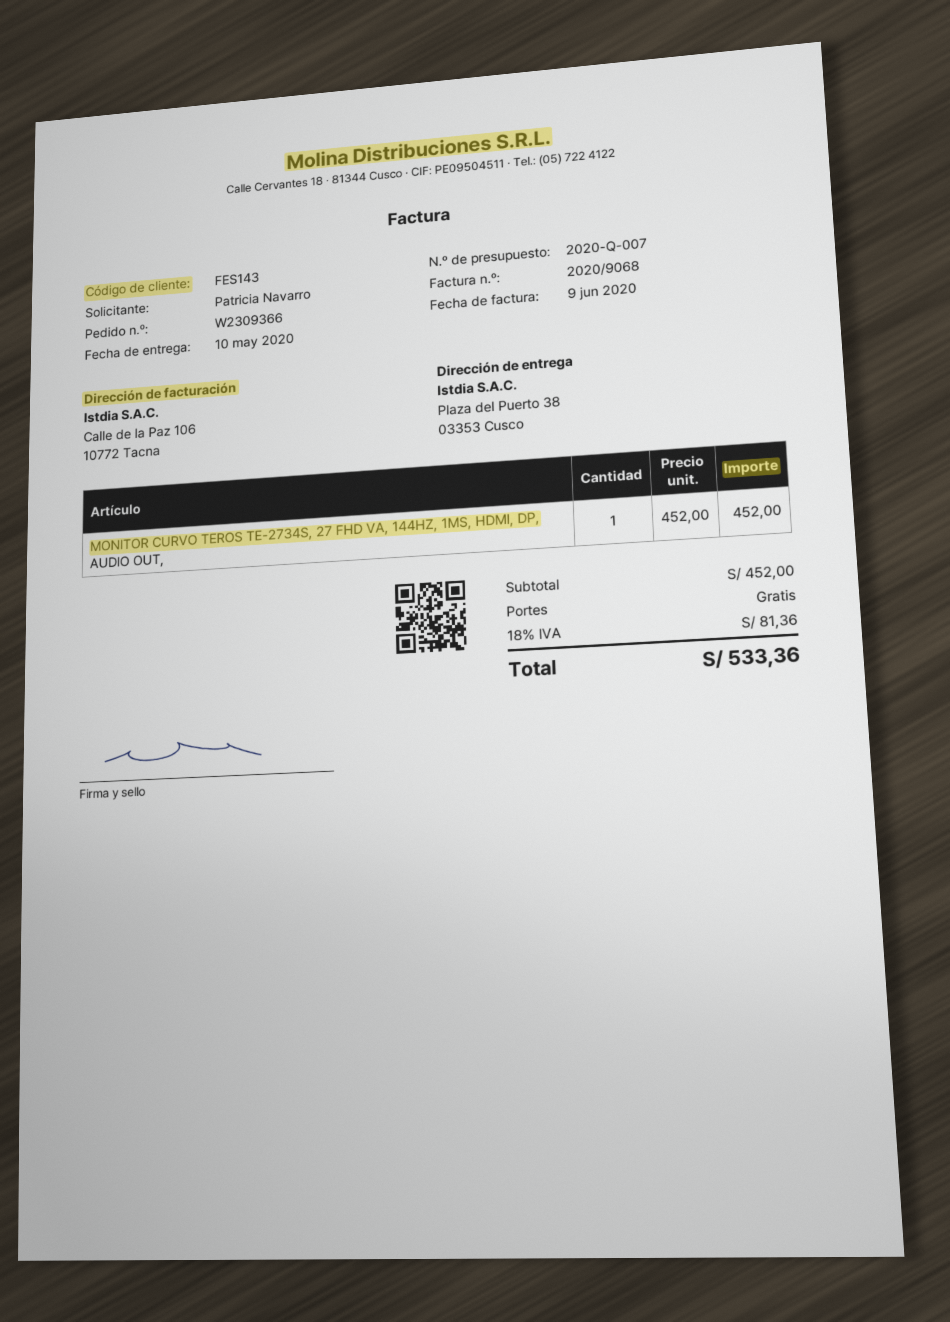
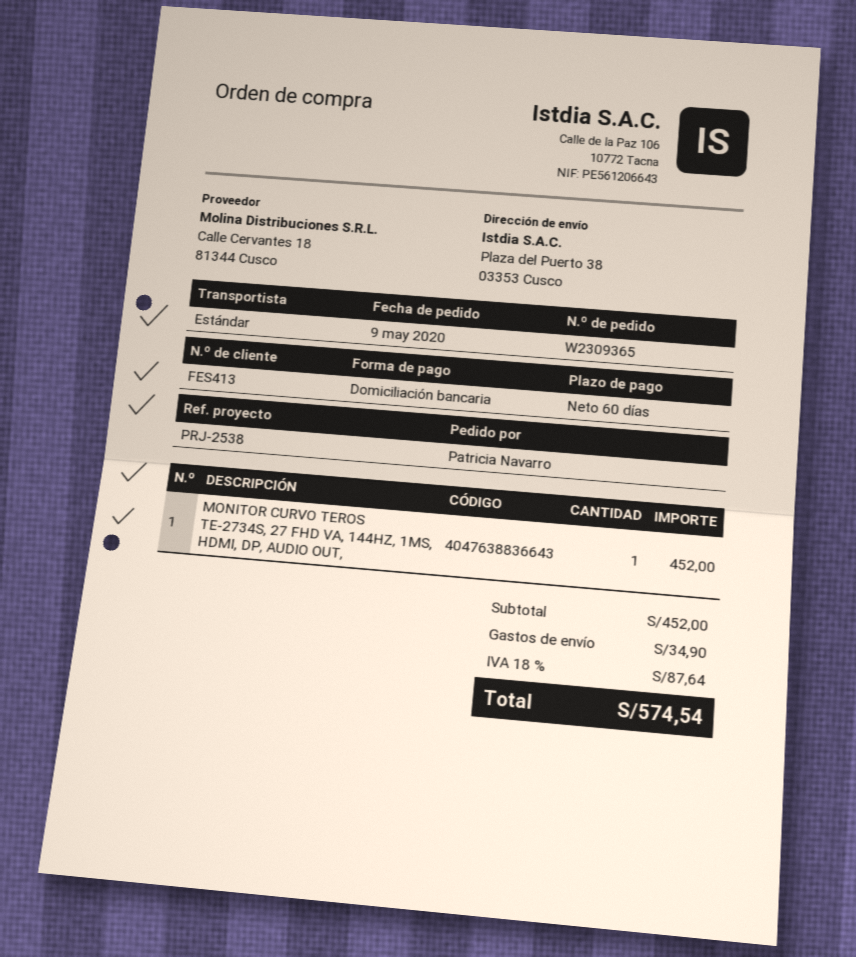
order number: W2309366 -> W2309365
customer number: FES143 -> FES413
shipping: 0.00 -> 34.90
tax: 18% = 81.36 -> 18% = 87.64
total: 533.36 -> 574.54

